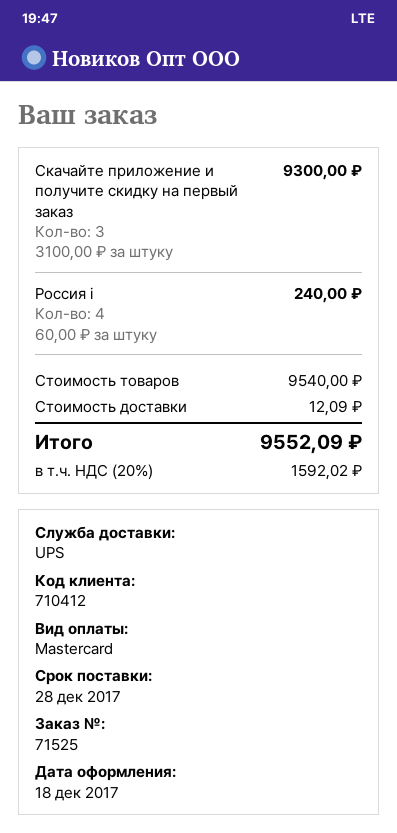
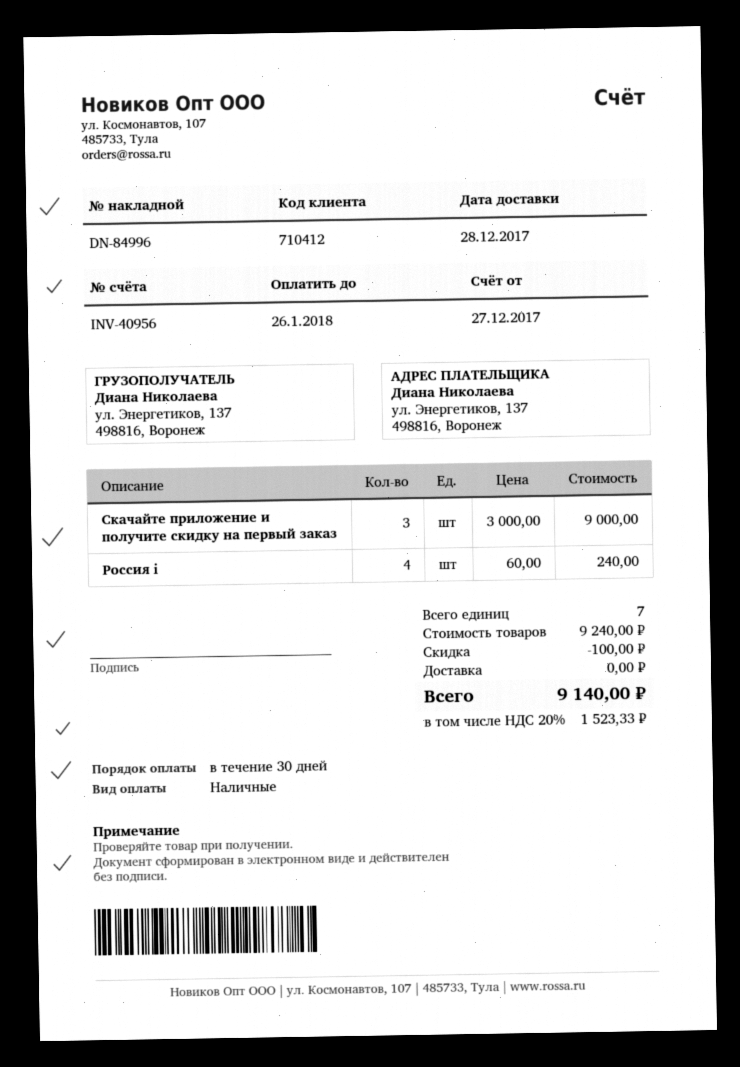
payment method: Mastercard -> cash
Скачайте приложение и получите скидку на первый заказ: 3 x 3100.00 = 9300.00 -> 3 x 3000.00 = 9000.00
subtotal: 9540.00 -> 9240.00
discount: none -> 100.00
shipping: 12.09 -> 0.00
tax: 20% = 1592.02 -> 20% = 1523.33
total: 9552.09 -> 9140.00

